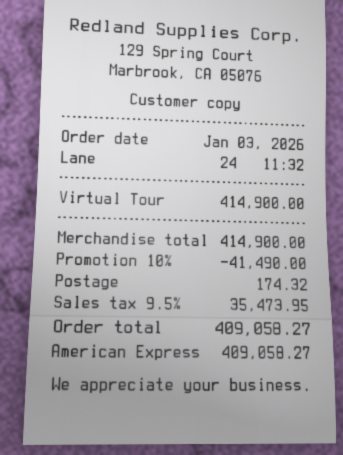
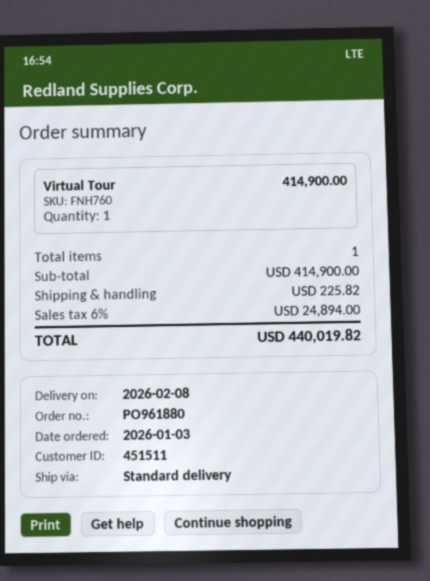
discount: 10% = 41490.00 -> none
shipping: 174.32 -> 225.82
tax: 9.5% = 35473.95 -> 6% = 24894.00
total: 409058.27 -> 440019.82

